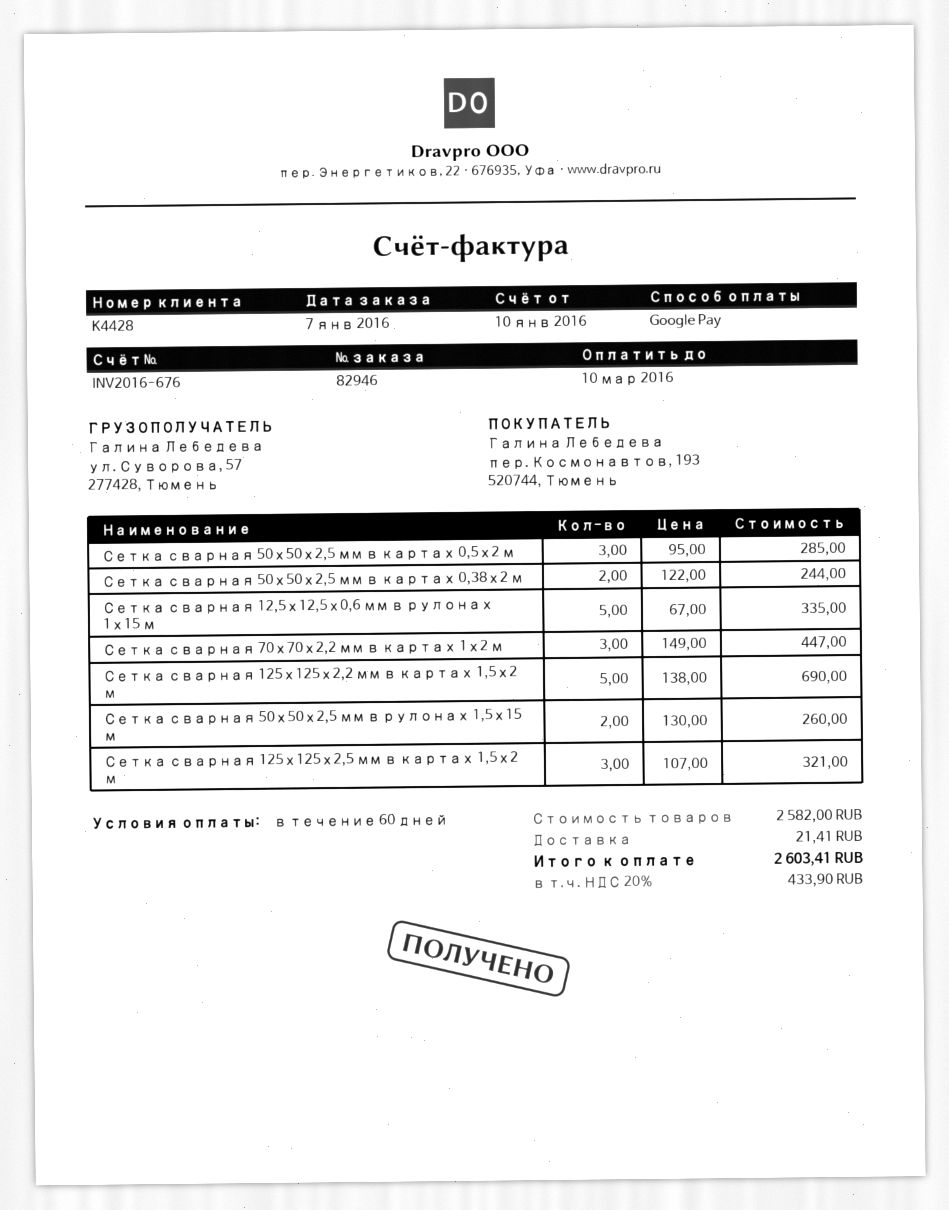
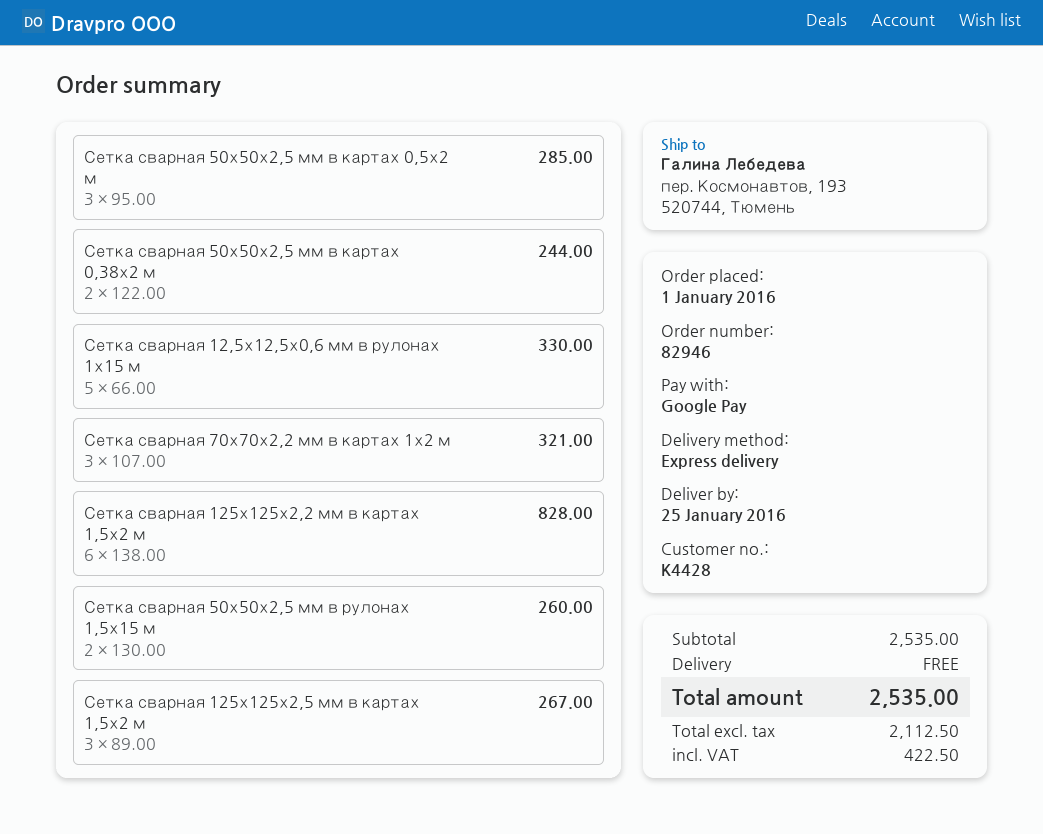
order date: 2016-01-07 -> 2016-01-01
ship to: ул. Суворова, 57, 277428, Тюмень -> пер. Космонавтов, 193, 520744, Тюмень
Сетка сварная 12,5х12,5х0,6 мм в рулонах 1х15 м: 5 x 67.00 = 335.00 -> 5 x 66.00 = 330.00
Сетка сварная 70х70х2,2 мм в картах 1х2 м: 3 x 149.00 = 447.00 -> 3 x 107.00 = 321.00
Сетка сварная 125х125х2,2 мм в картах 1,5х2 м: 5 x 138.00 = 690.00 -> 6 x 138.00 = 828.00
Сетка сварная 125х125х2,5 мм в картах 1,5х2 м: 3 x 107.00 = 321.00 -> 3 x 89.00 = 267.00
subtotal: 2582.00 -> 2535.00
shipping: 21.41 -> 0.00
tax: 433.90 -> 422.50
total: 2603.41 -> 2535.00

